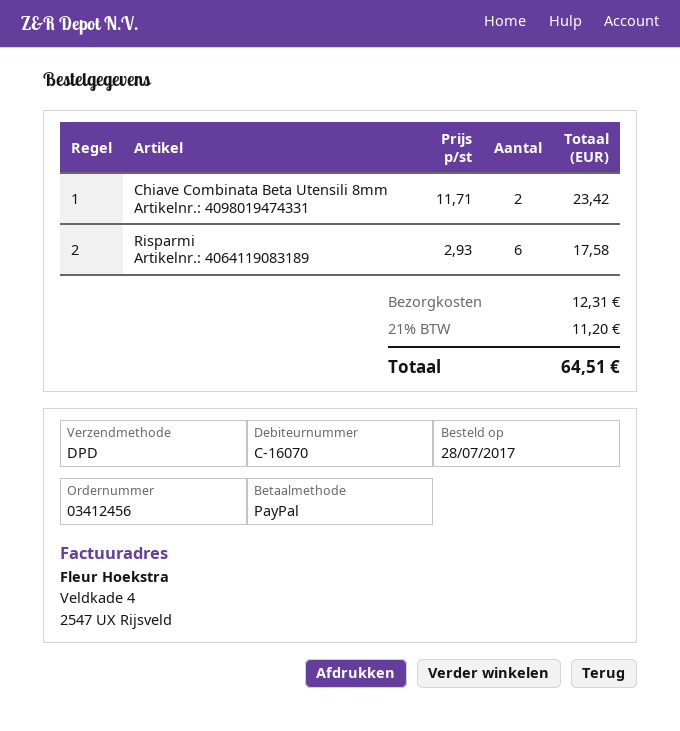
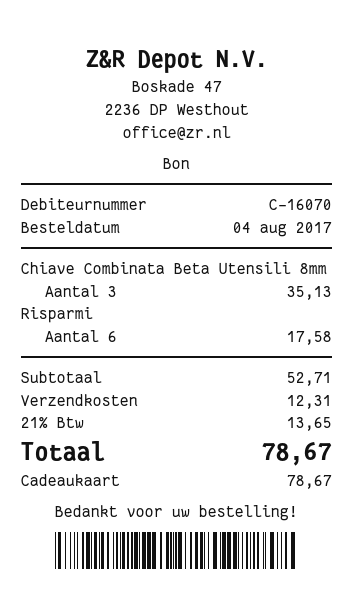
order date: 2017-07-28 -> 2017-08-04
payment method: PayPal -> gift card
Chiave Combinata Beta Utensili 8mm: 2 for 23.42 -> 3 for 35.13
tax: 21% = 11.20 -> 21% = 13.65
total: 64.51 -> 78.67

